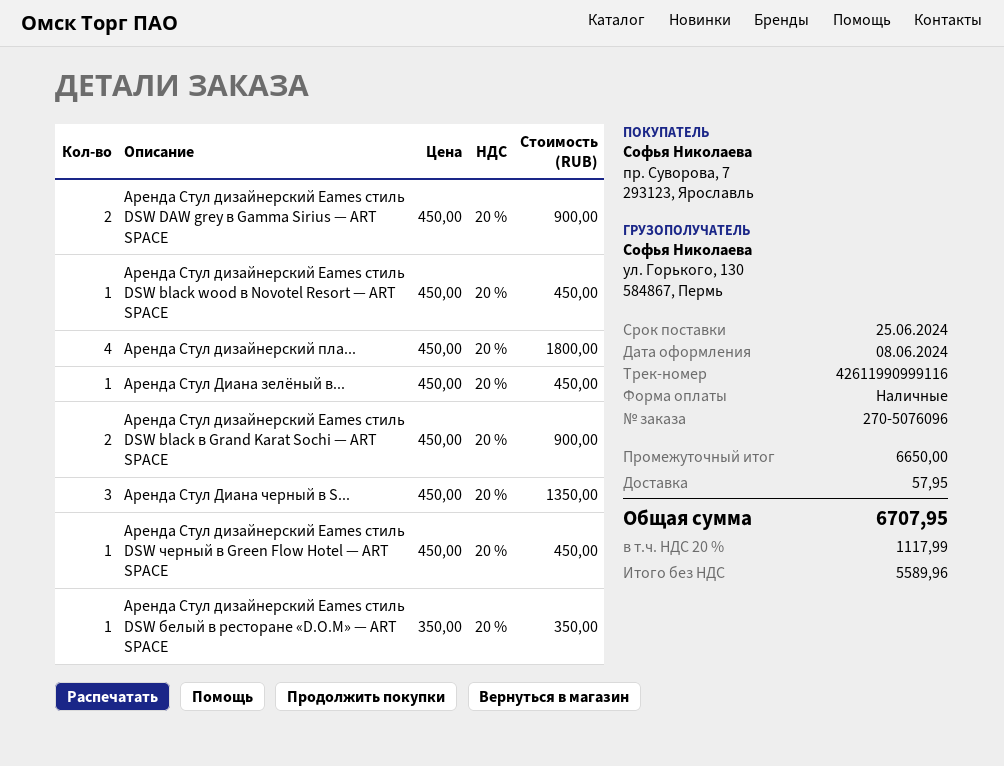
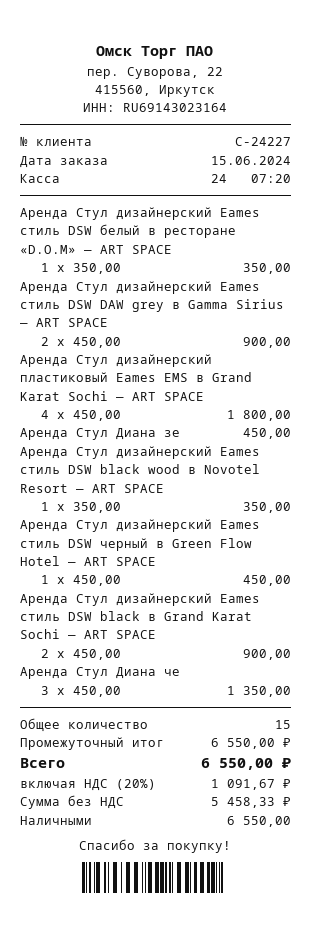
order date: 2024-06-08 -> 2024-06-15
Аренда Стул дизайнерский Eames стиль DSW black wood в Novotel Resort — ART SPACE: 1 x 450.00 = 450.00 -> 1 x 350.00 = 350.00
subtotal: 6650.00 -> 6550.00
shipping: 57.95 -> none
net: 5589.96 -> 5458.33
tax: 20% = 1117.99 -> 20% = 1091.67
total: 6707.95 -> 6550.00

